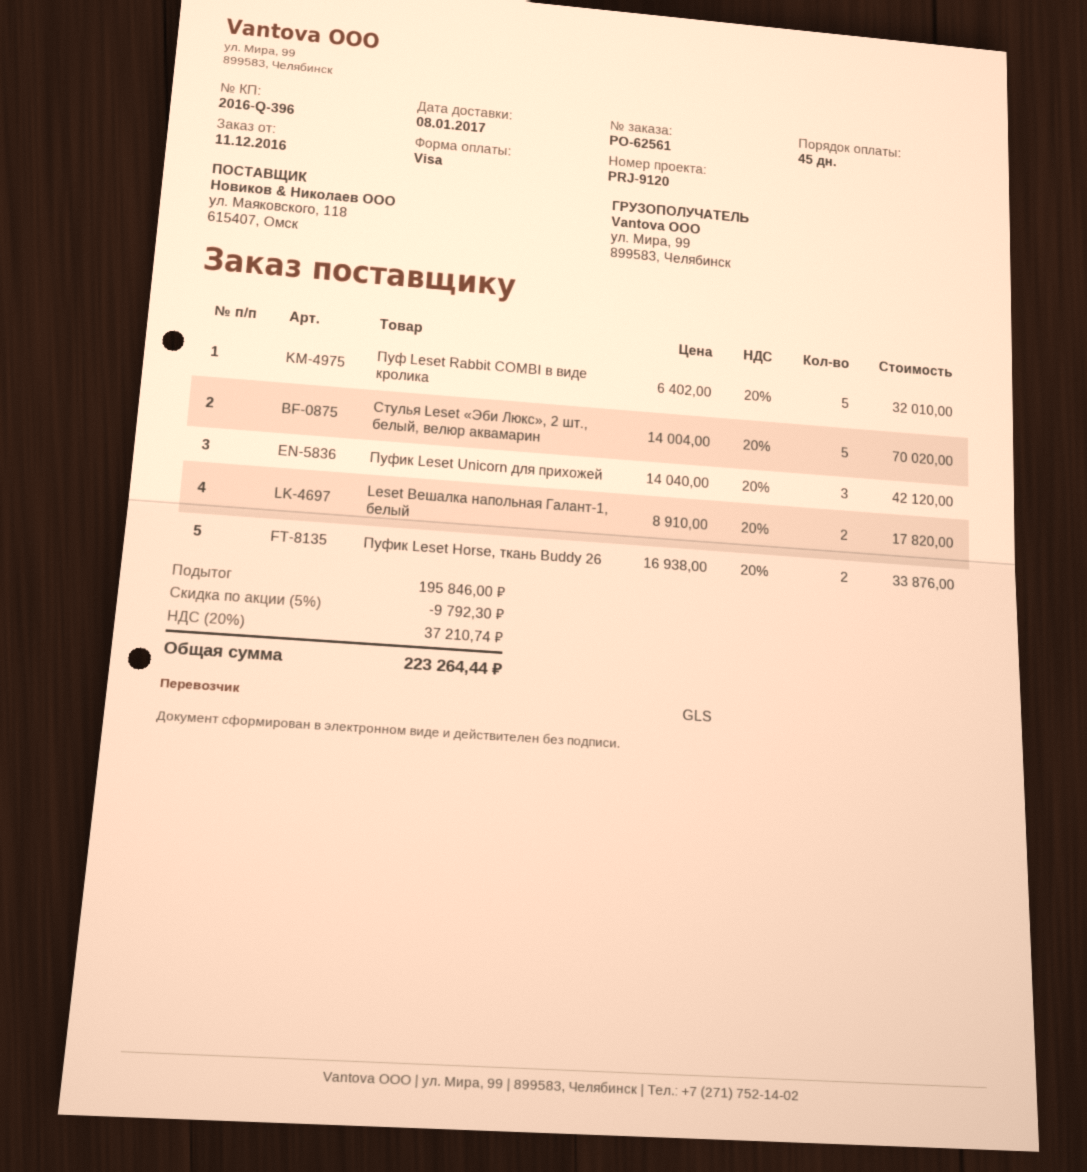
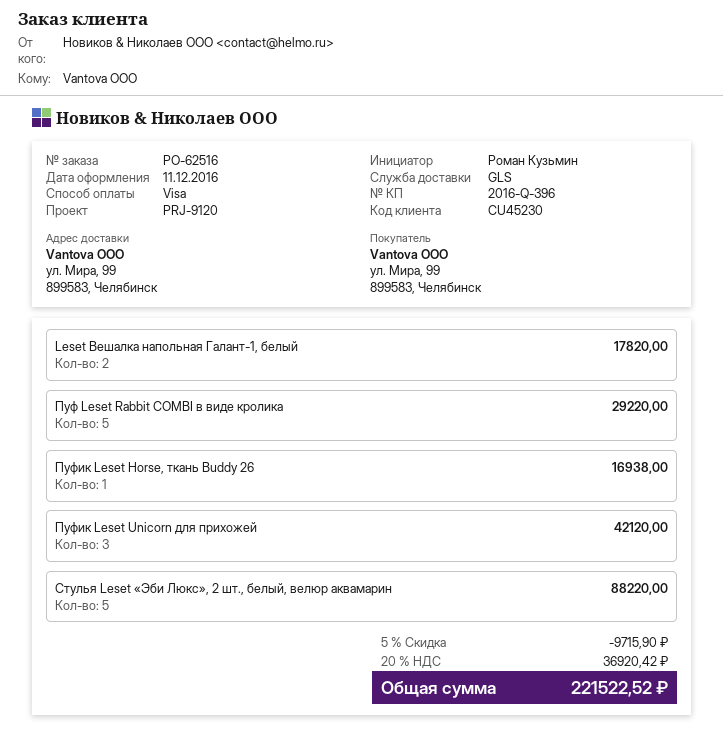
order number: PO-62561 -> PO-62516
Пуф Leset Rabbit COMBI в виде кролика: 5 for 32010.00 -> 5 for 29220.00
Стулья Leset «Эби Люкс», 2 шт., белый, велюр аквамарин: 5 for 70020.00 -> 5 for 88220.00
Пуфик Leset Horse, ткань Buddy 26: 2 for 33876.00 -> 1 for 16938.00
discount: 5% = 9792.30 -> 5% = 9715.90
tax: 20% = 37210.74 -> 20% = 36920.42
total: 223264.44 -> 221522.52

